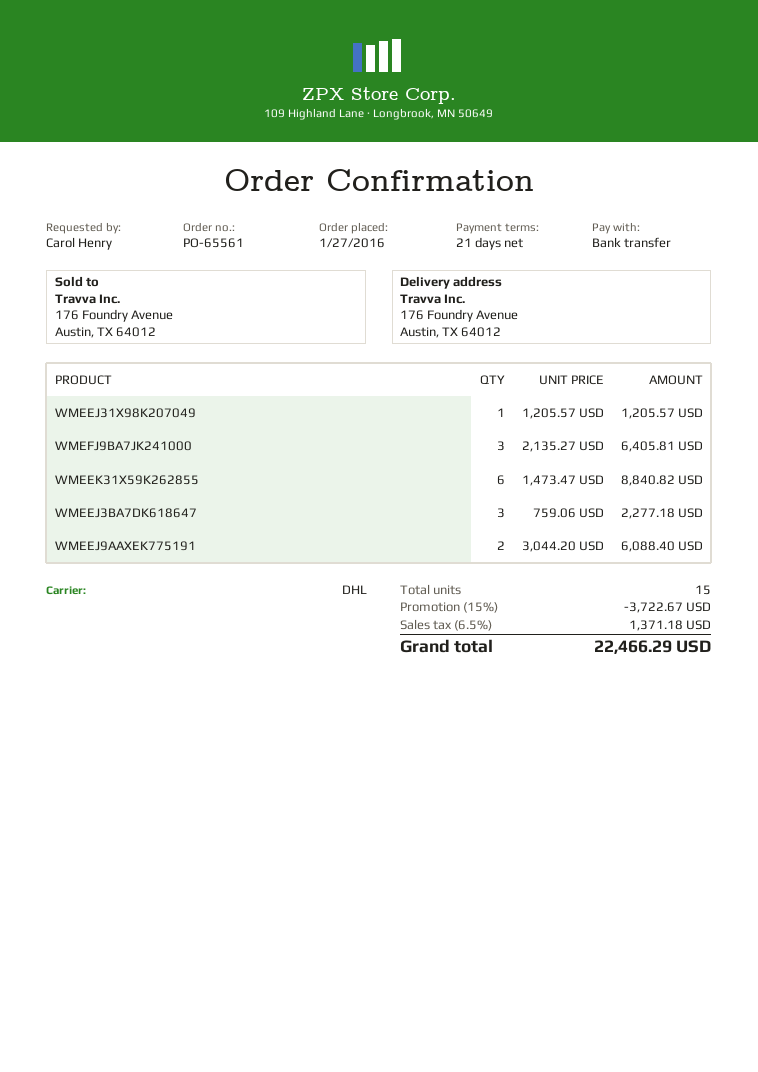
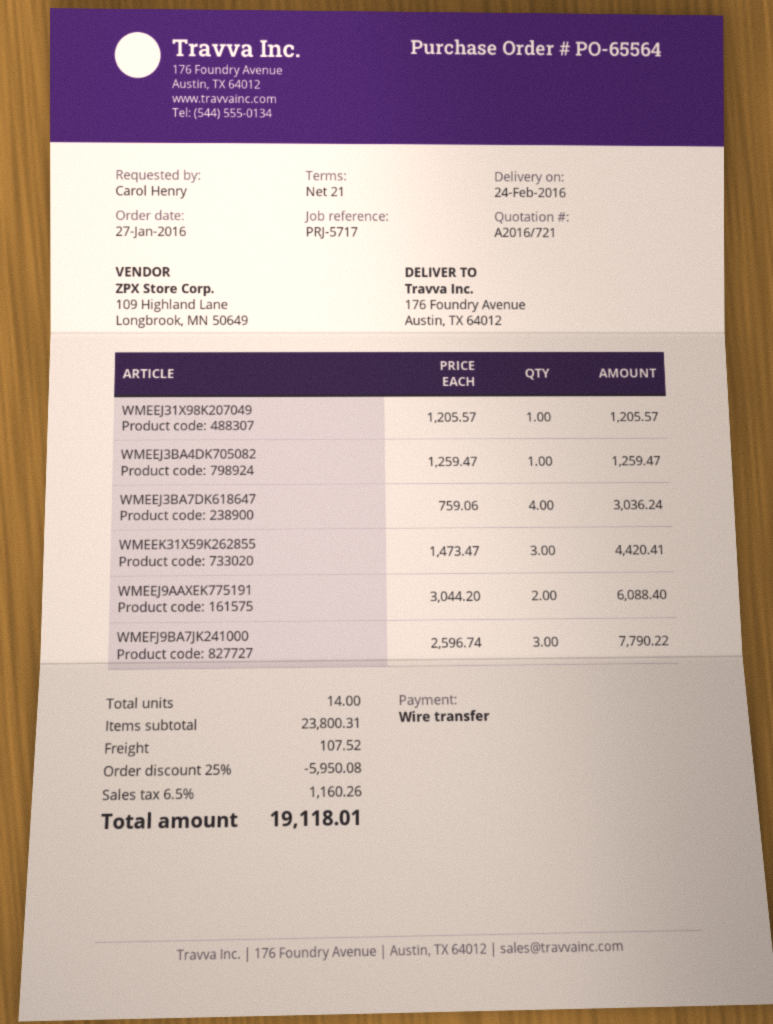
order number: PO-65561 -> PO-65564
WMEFJ9BA7JK241000: 3 x 2135.27 = 6405.81 -> 3 x 2596.74 = 7790.22
WMEEK31X59K262855: 6 x 1473.47 = 8840.82 -> 3 x 1473.47 = 4420.41
WMEEJ3BA7DK618647: 3 x 759.06 = 2277.18 -> 4 x 759.06 = 3036.24
WMEEJ3BA4DK705082: none -> 1 x 1259.47 = 1259.47
total quantity: 15 -> 14
discount: 15% = 3722.67 -> 25% = 5950.08
shipping: none -> 107.52
tax: 6.5% = 1371.18 -> 6.5% = 1160.26
total: 22466.29 -> 19118.01

